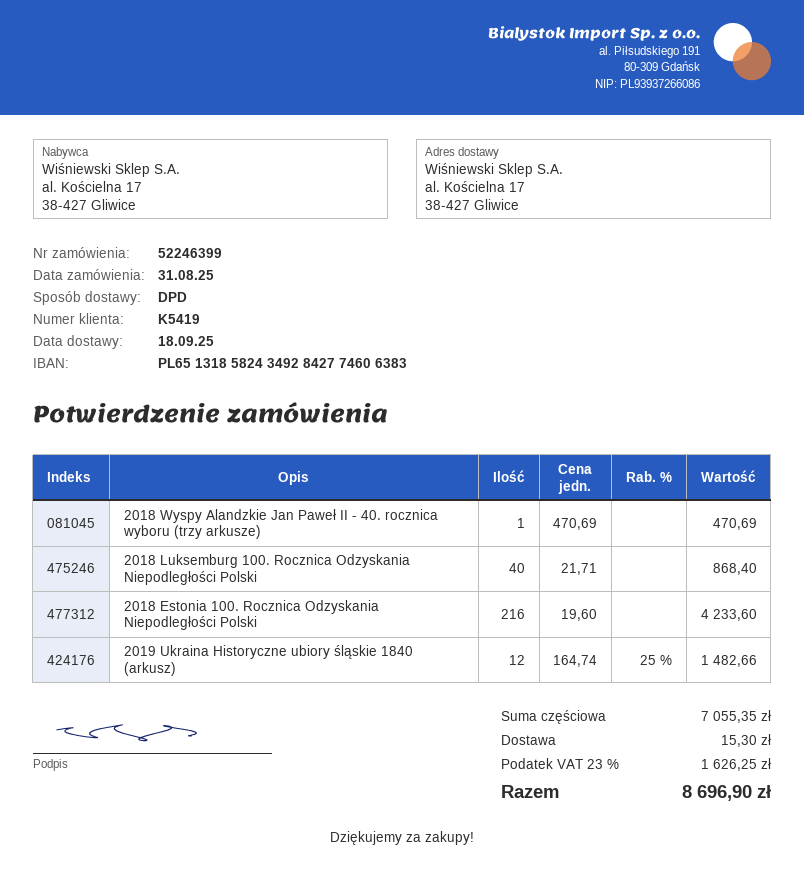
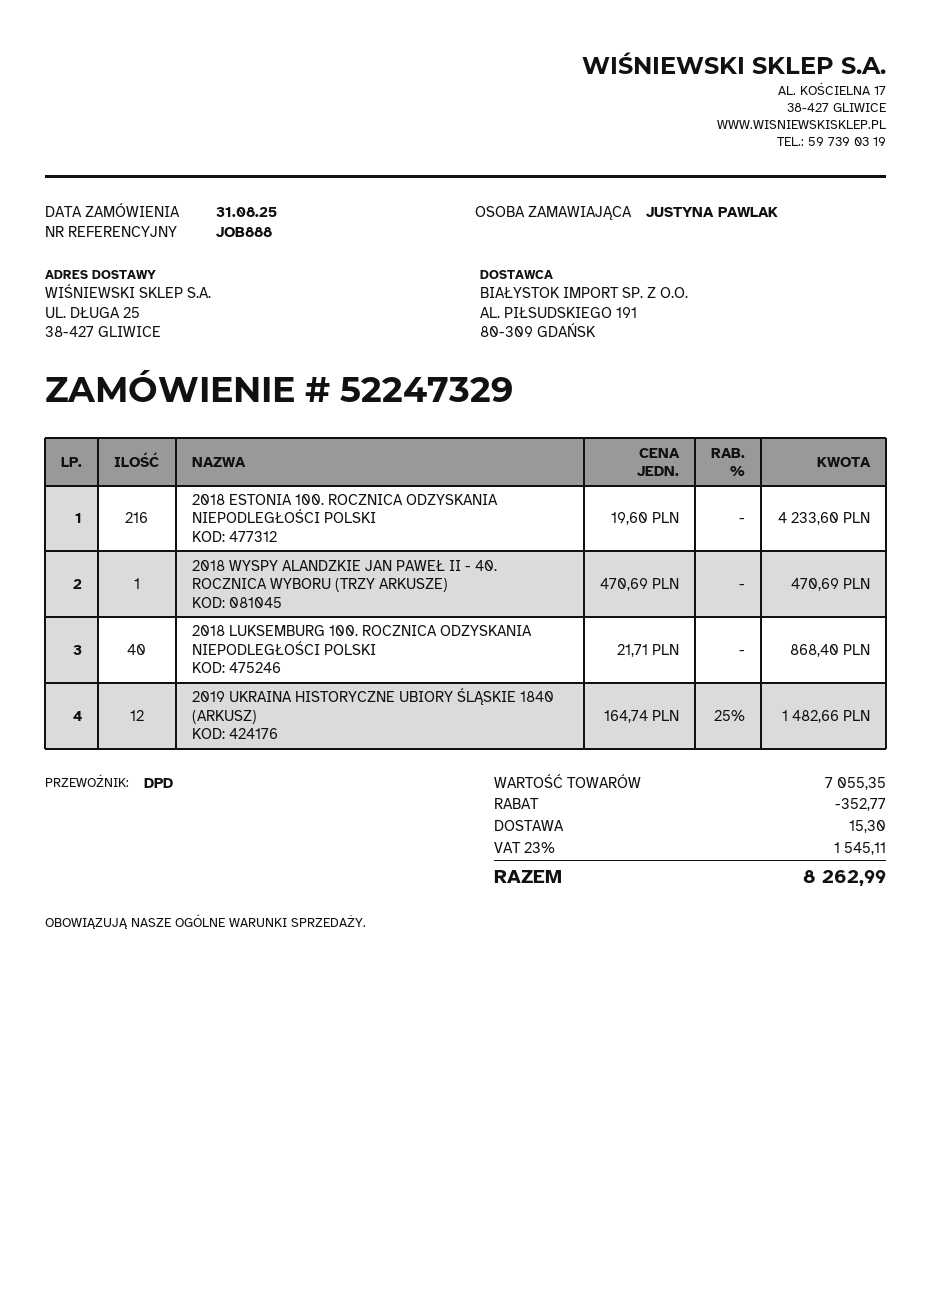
order number: 52246399 -> 52247329
ship to: al. Kościelna 17, 38-427 Gliwice -> UL. DŁUGA 25, 38-427 GLIWICE
discount: none -> 352.77
tax: 23% = 1626.25 -> 23% = 1545.11
total: 8696.90 -> 8262.99

